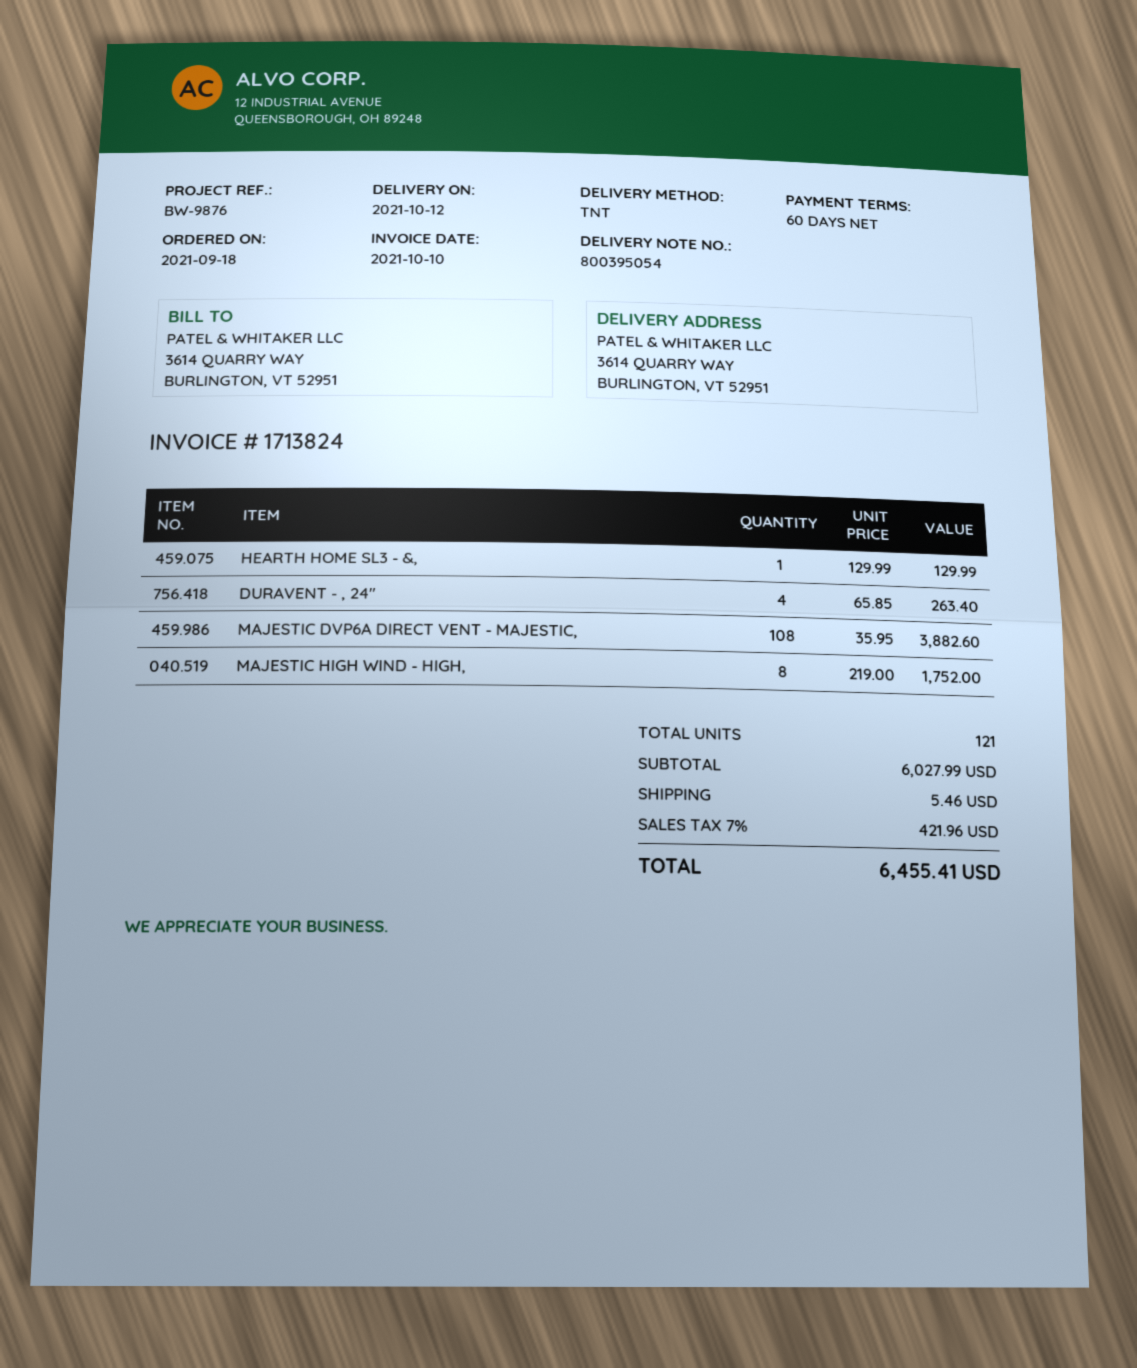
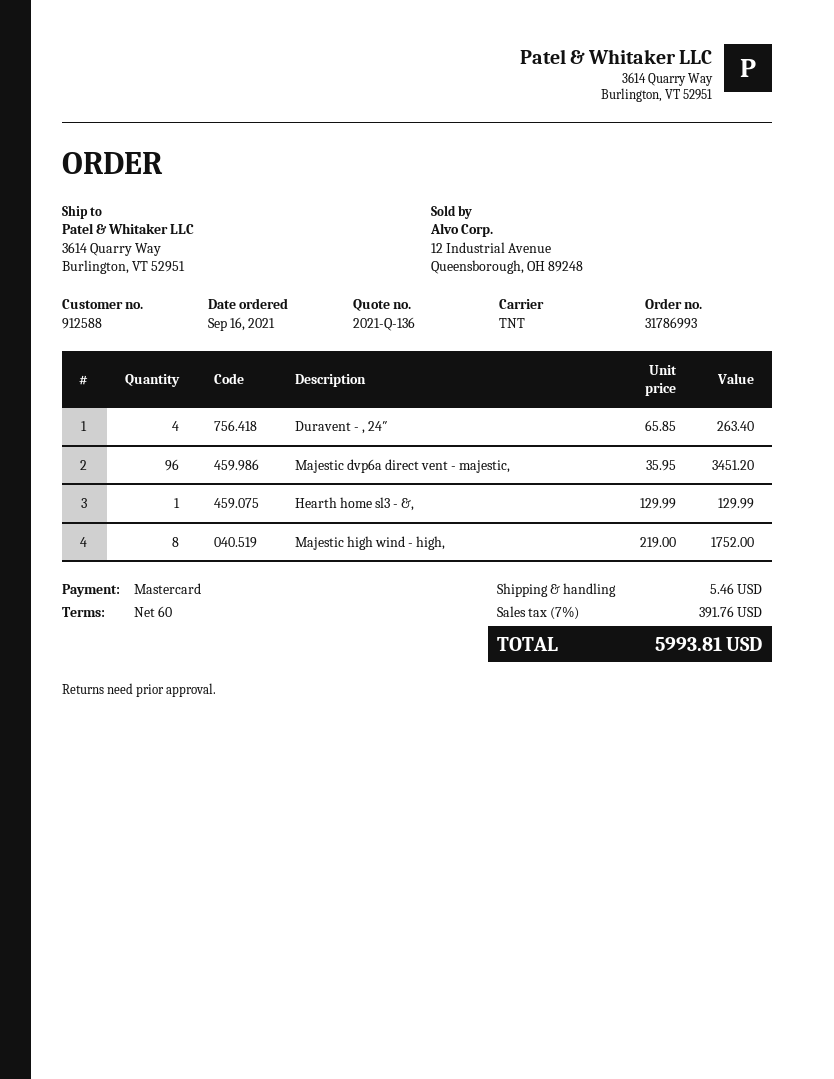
order date: 2021-09-18 -> 2021-09-16
MAJESTIC DVP6A DIRECT VENT - MAJESTIC,: 108 x 35.95 = 3882.60 -> 96 x 35.95 = 3451.20
tax: 7% = 421.96 -> 7% = 391.76
total: 6455.41 -> 5993.81

